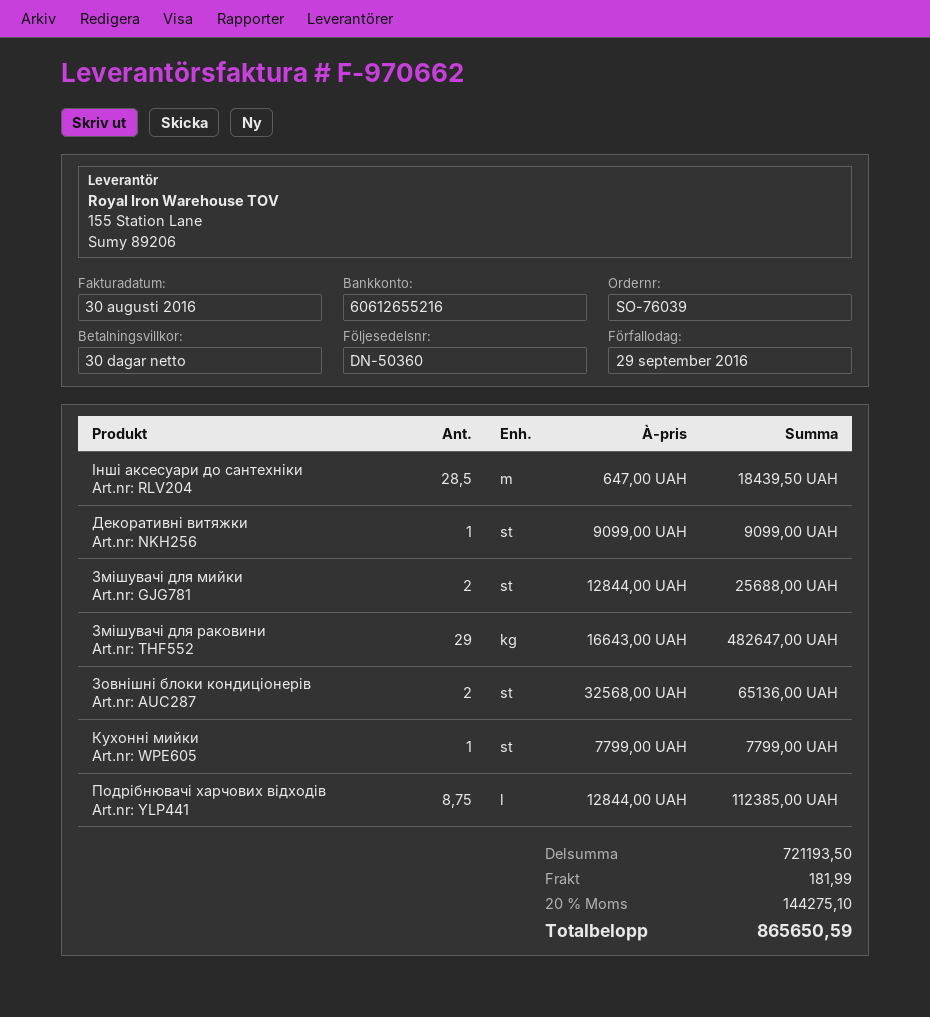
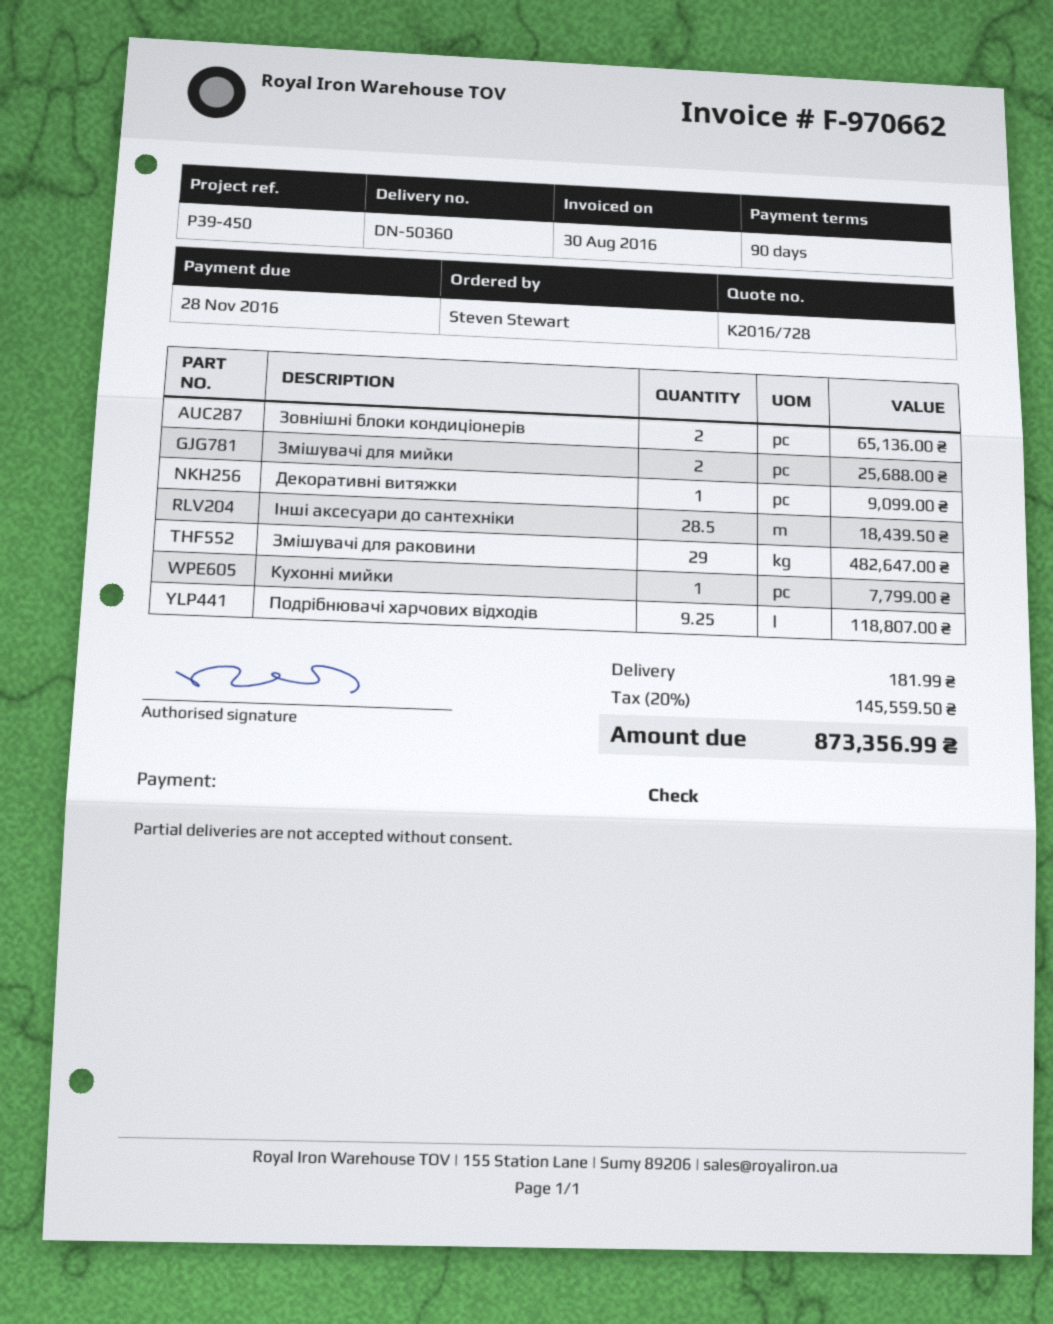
payment terms: 30 days -> 90 days
due date: 2016-09-29 -> 2016-11-28
Подрібнювачі харчових відходів: 8.75 for 112385.00 -> 9.25 for 118807.00
tax: 20% = 144275.10 -> 20% = 145559.50
total: 865650.59 -> 873356.99

